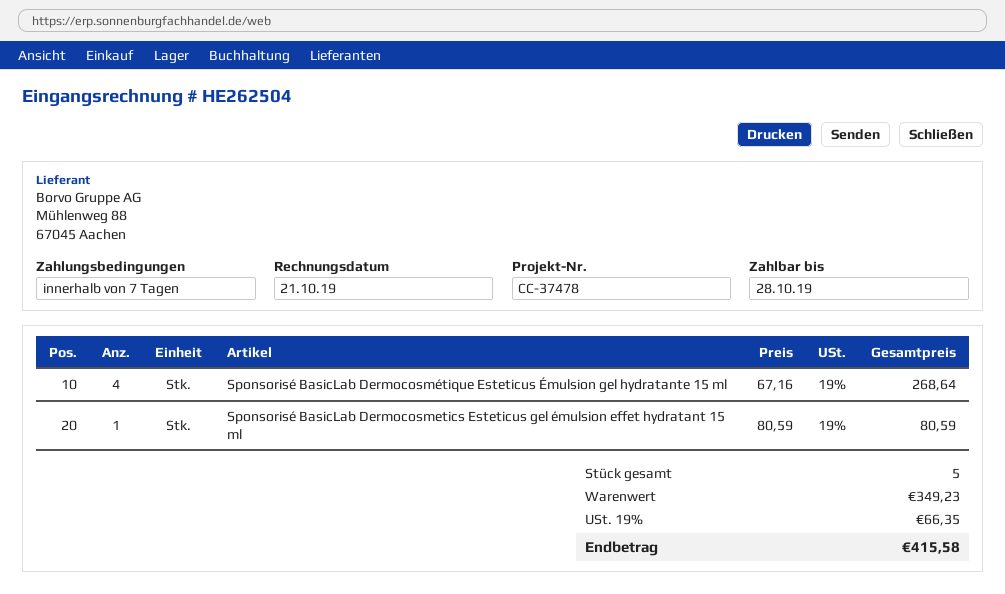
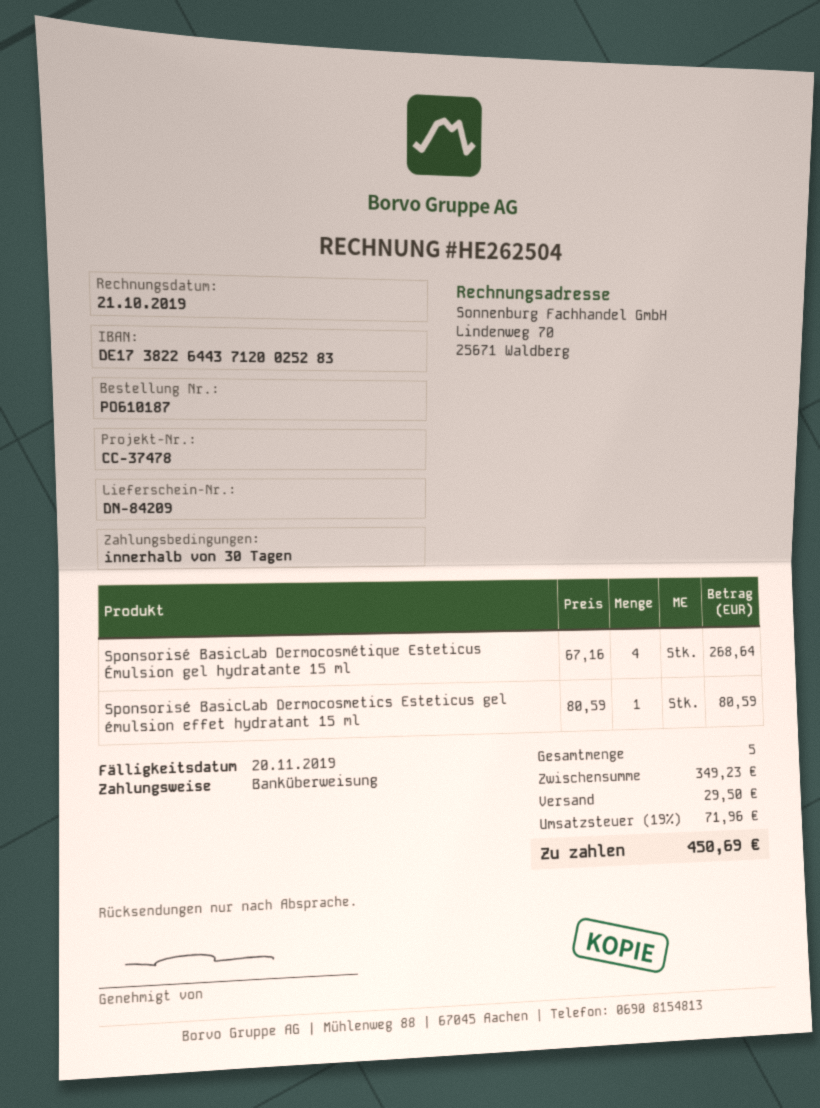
payment terms: 7 days -> 30 days
due date: 2019-10-28 -> 2019-11-20
shipping: none -> 29.50
tax: 19% = 66.35 -> 19% = 71.96
total: 415.58 -> 450.69

